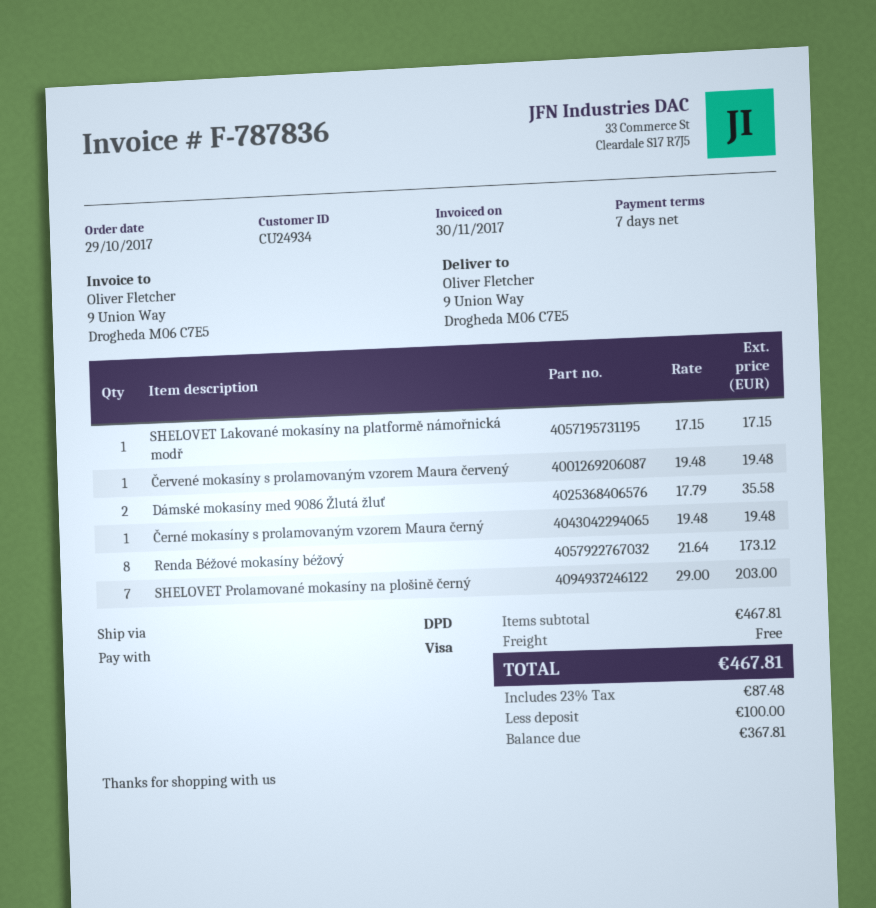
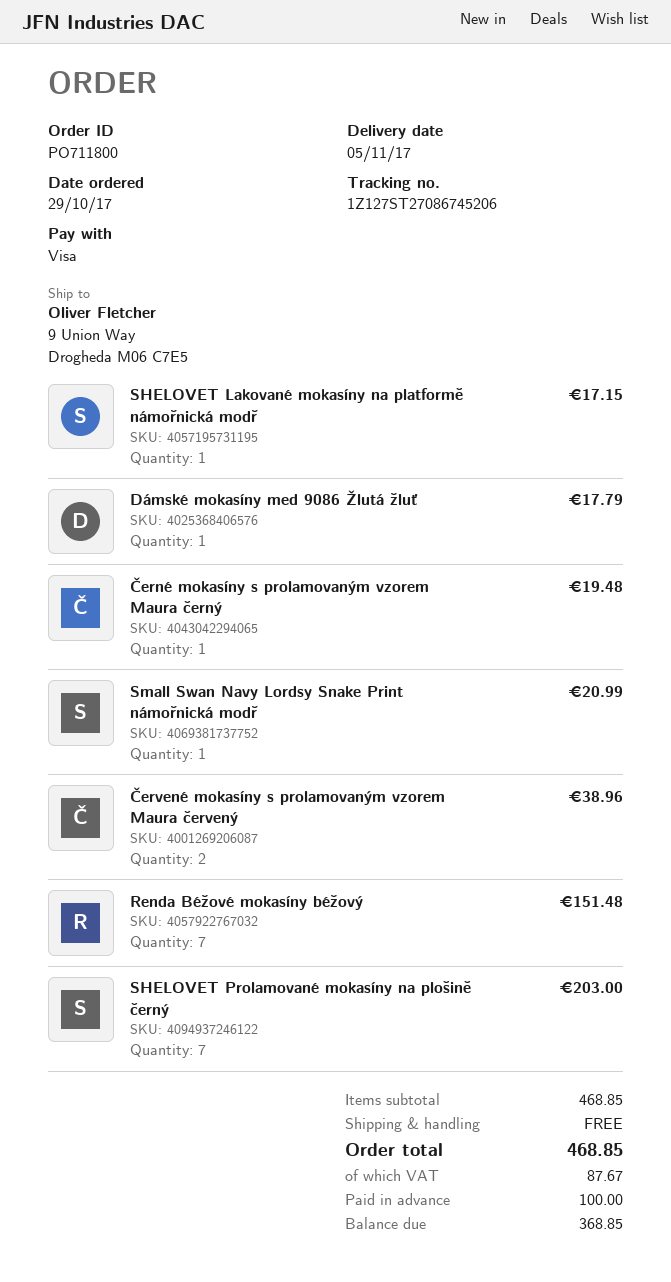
Červené mokasíny s prolamovaným vzorem Maura červený: 1 for 19.48 -> 2 for 38.96
Dámské mokasíny med 9086 Žlutá žluť: 2 for 35.58 -> 1 for 17.79
Renda Béžové mokasíny béžový: 8 for 173.12 -> 7 for 151.48
Small Swan Navy Lordsy Snake Print námořnická modř: none -> 1 for 20.99
subtotal: 467.81 -> 468.85
tax: 87.48 -> 87.67
total: 467.81 -> 468.85
balance: 367.81 -> 368.85

